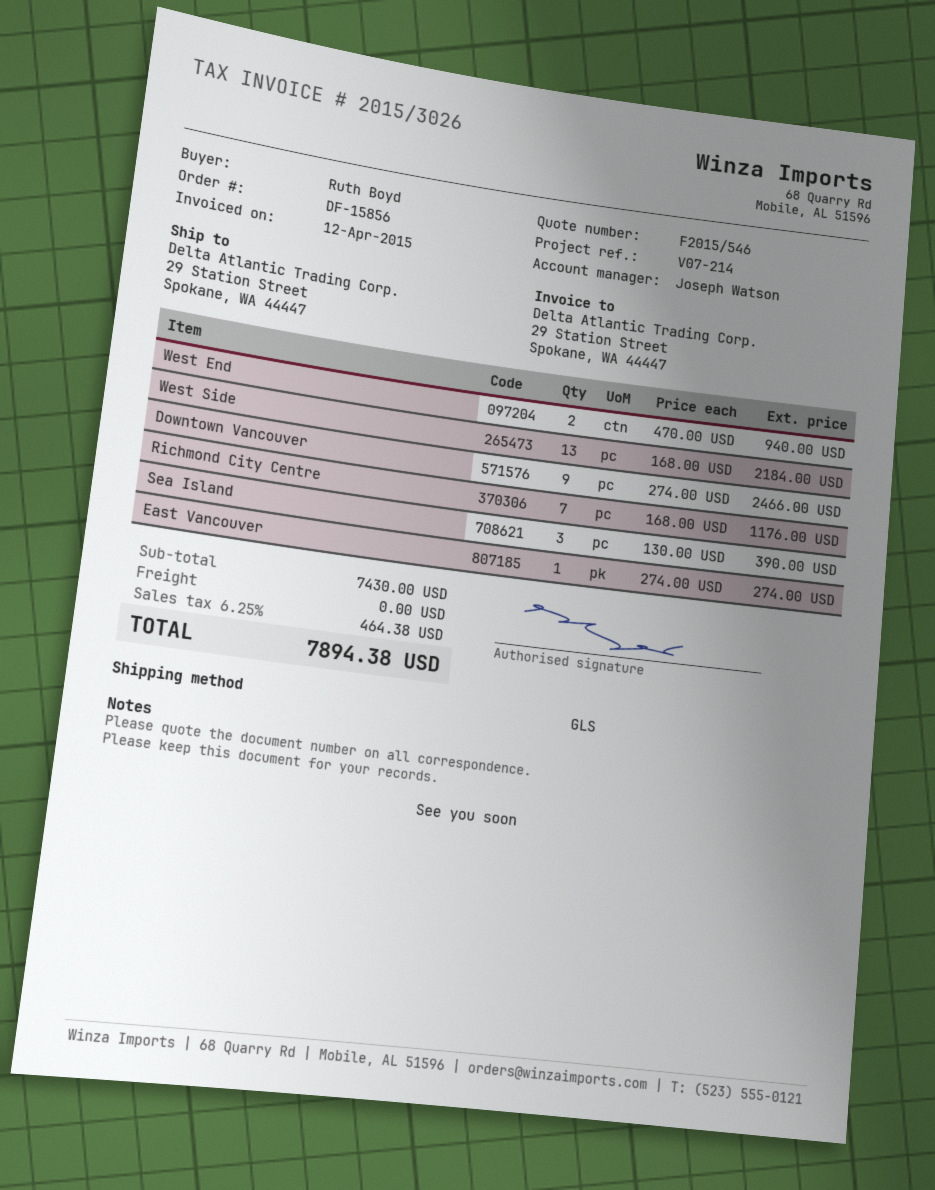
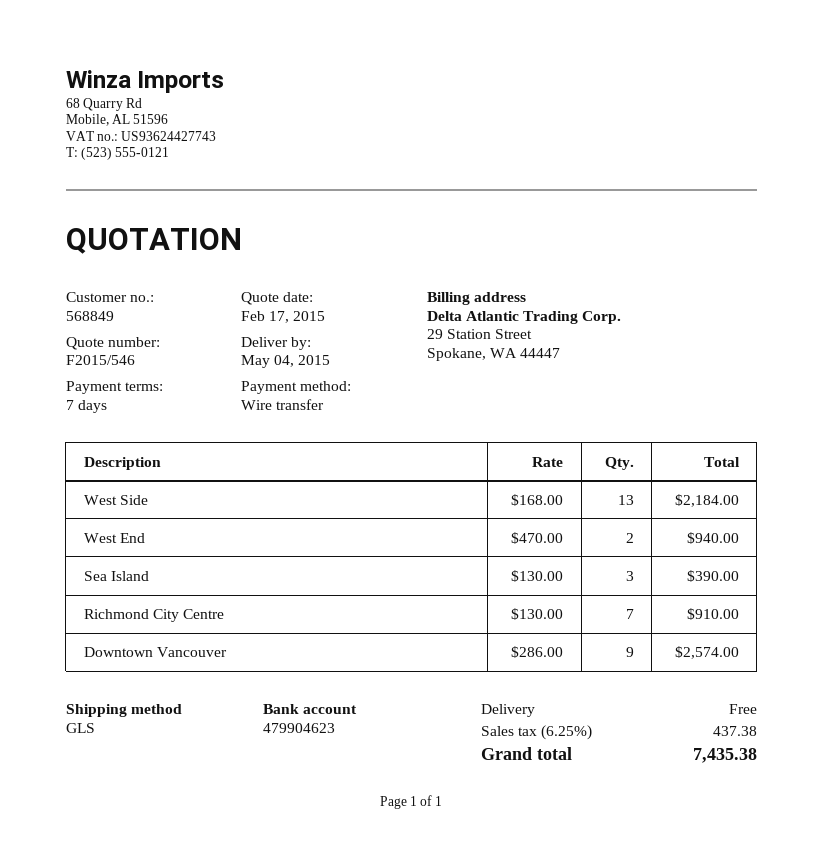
Downtown Vancouver: 9 x 274.00 = 2466.00 -> 9 x 286.00 = 2574.00
Richmond City Centre: 7 x 168.00 = 1176.00 -> 7 x 130.00 = 910.00
East Vancouver: 1 x 274.00 = 274.00 -> none
tax: 6.25% = 464.38 -> 6.25% = 437.38
total: 7894.38 -> 7435.38

